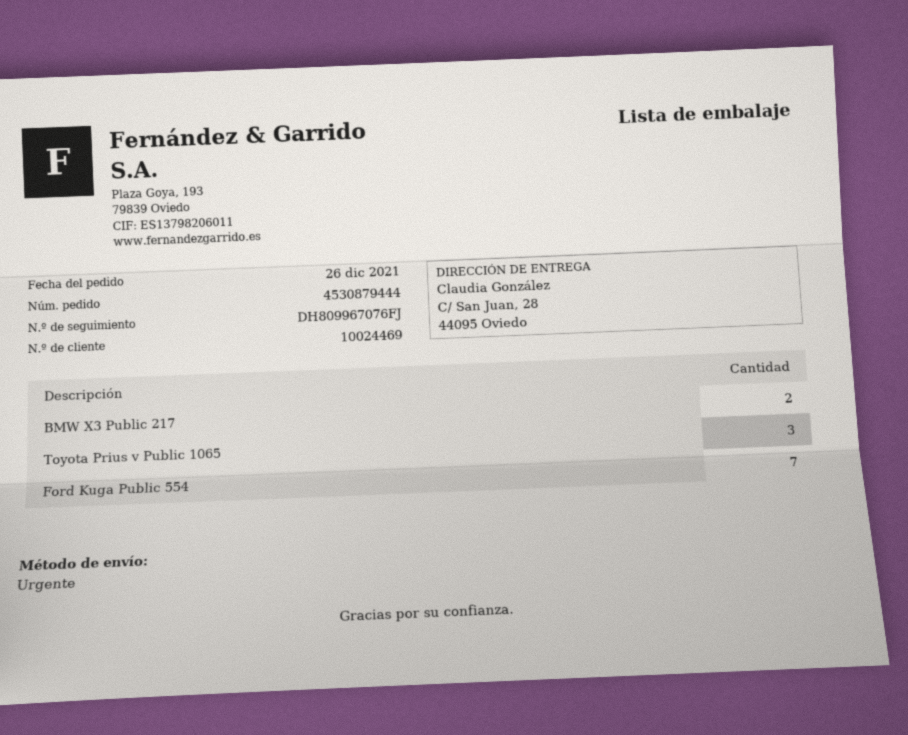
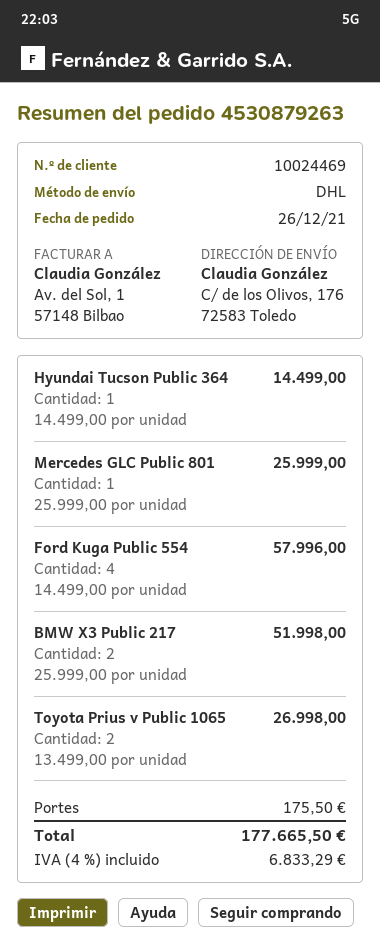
order number: 4530879444 -> 4530879263
shipping method: express -> DHL
ship to: C/ San Juan, 28, 44095 Oviedo -> C/ de los Olivos, 176, 72583 Toledo
Toyota Prius v Public 1065: 3 -> 2
Ford Kuga Public 554: 7 -> 4
Hyundai Tucson Public 364: none -> 1
Mercedes GLC Public 801: none -> 1

